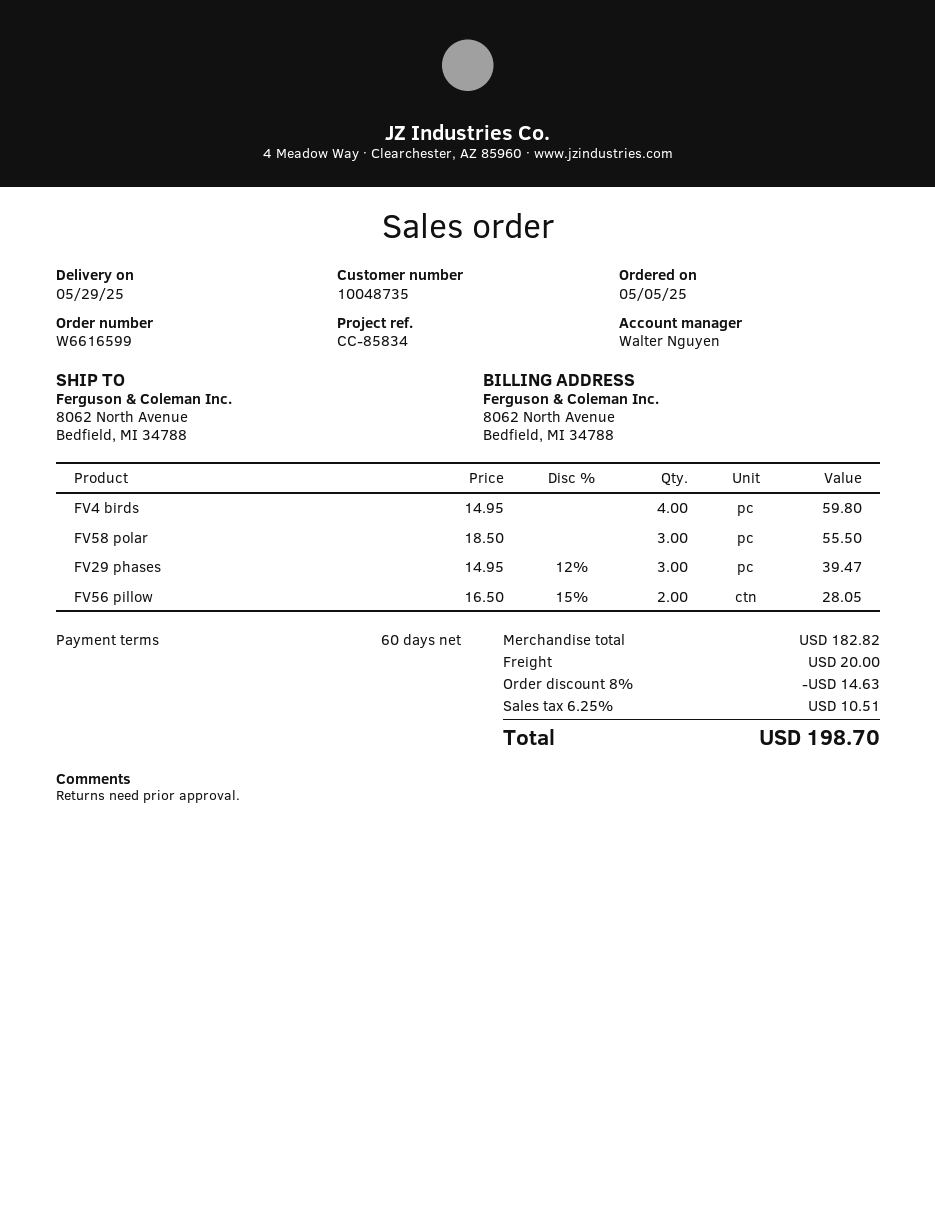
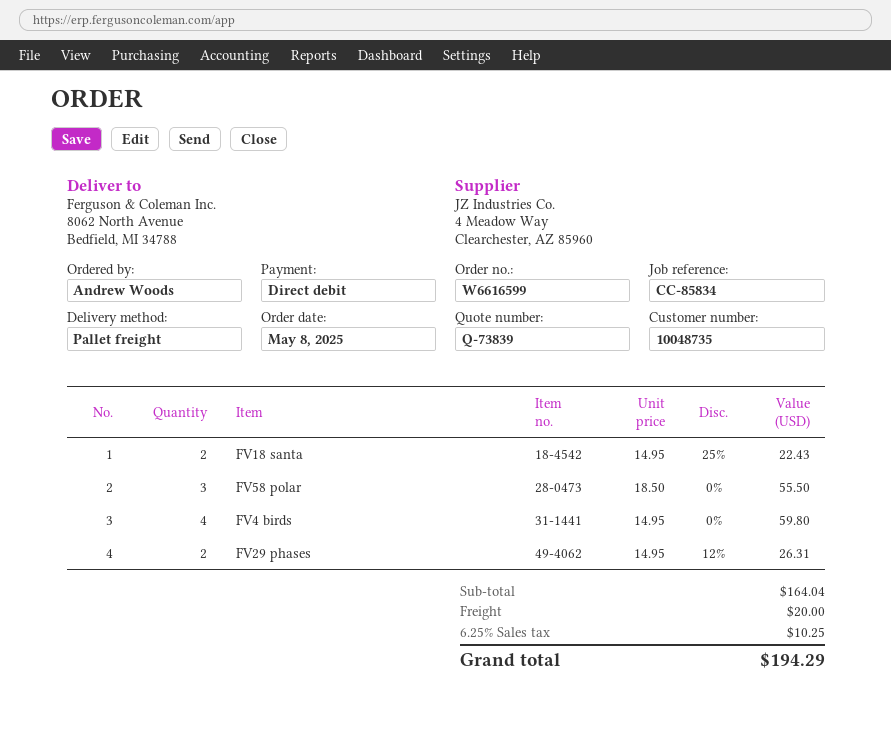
order date: 2025-05-05 -> 2025-05-08
FV29 phases: 3 x 14.95 - 12% = 39.47 -> 2 x 14.95 - 12% = 26.31
FV56 pillow: 2 x 16.50 - 15% = 28.05 -> none
FV18 santa: none -> 2 x 14.95 - 25% = 22.43
subtotal: 182.82 -> 164.04
discount: 8% = 14.63 -> none
tax: 6.25% = 10.51 -> 6.25% = 10.25
total: 198.70 -> 194.29

